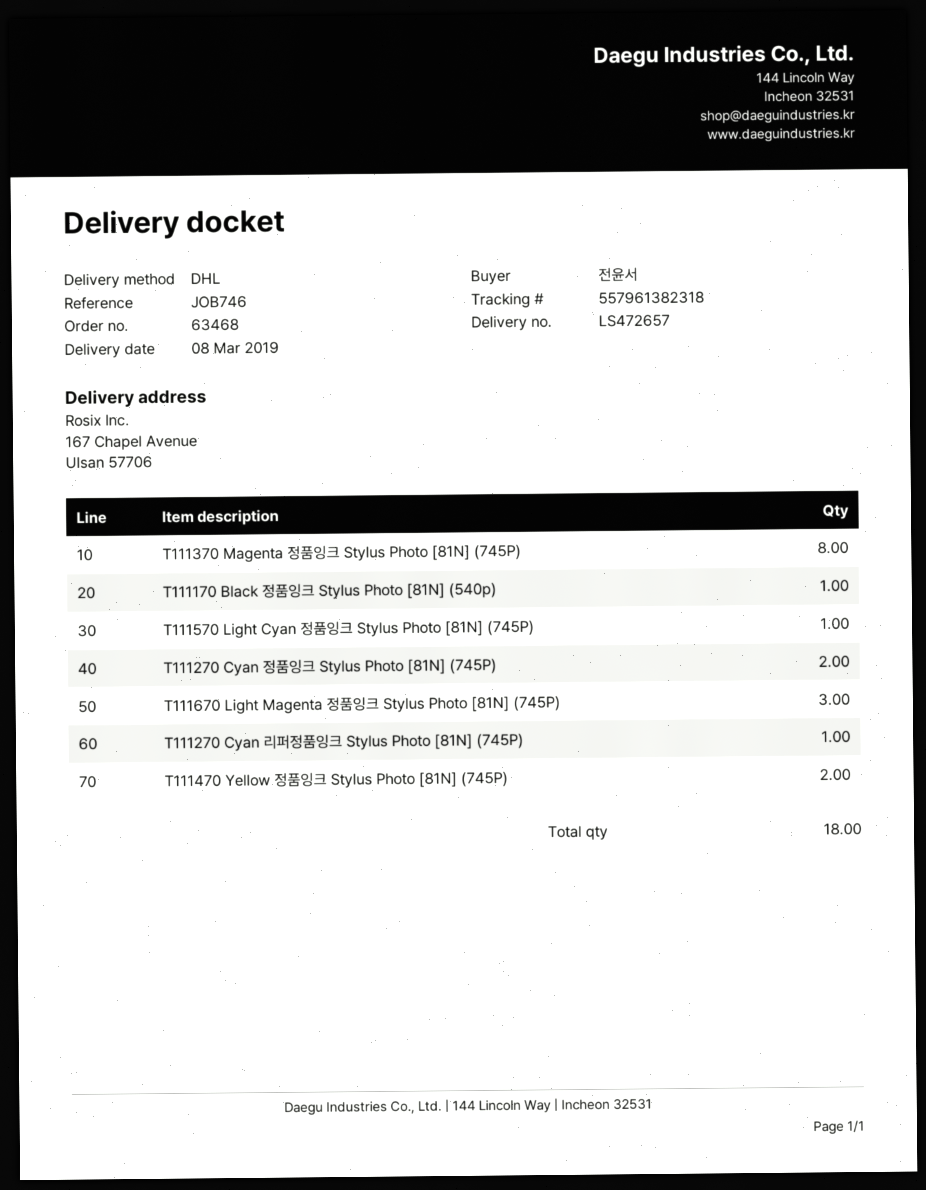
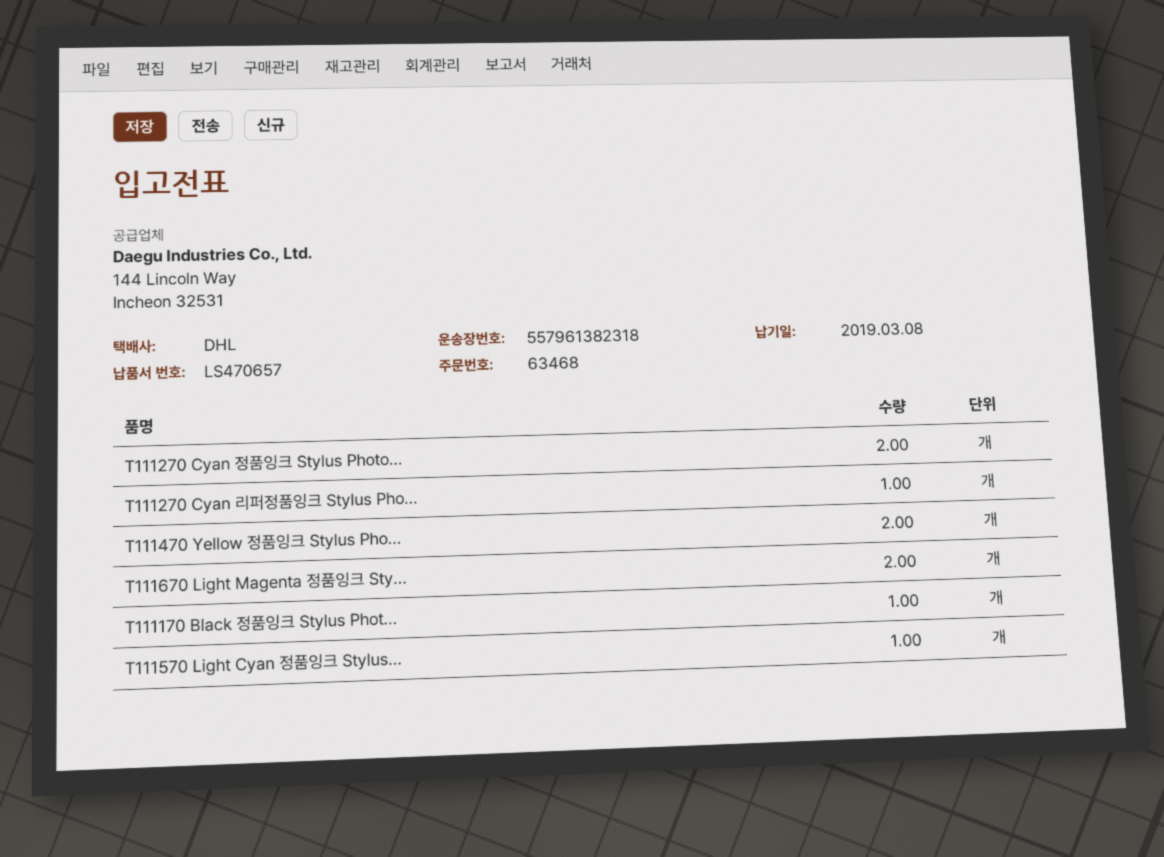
delivery note number: LS472657 -> LS470657
T111370 Magenta 정품잉크 Stylus Photo [81N] (745P): 8 -> none
T111670 Light Magenta 정품잉크 Stylus Photo [81N] (745P): 3 -> 2

